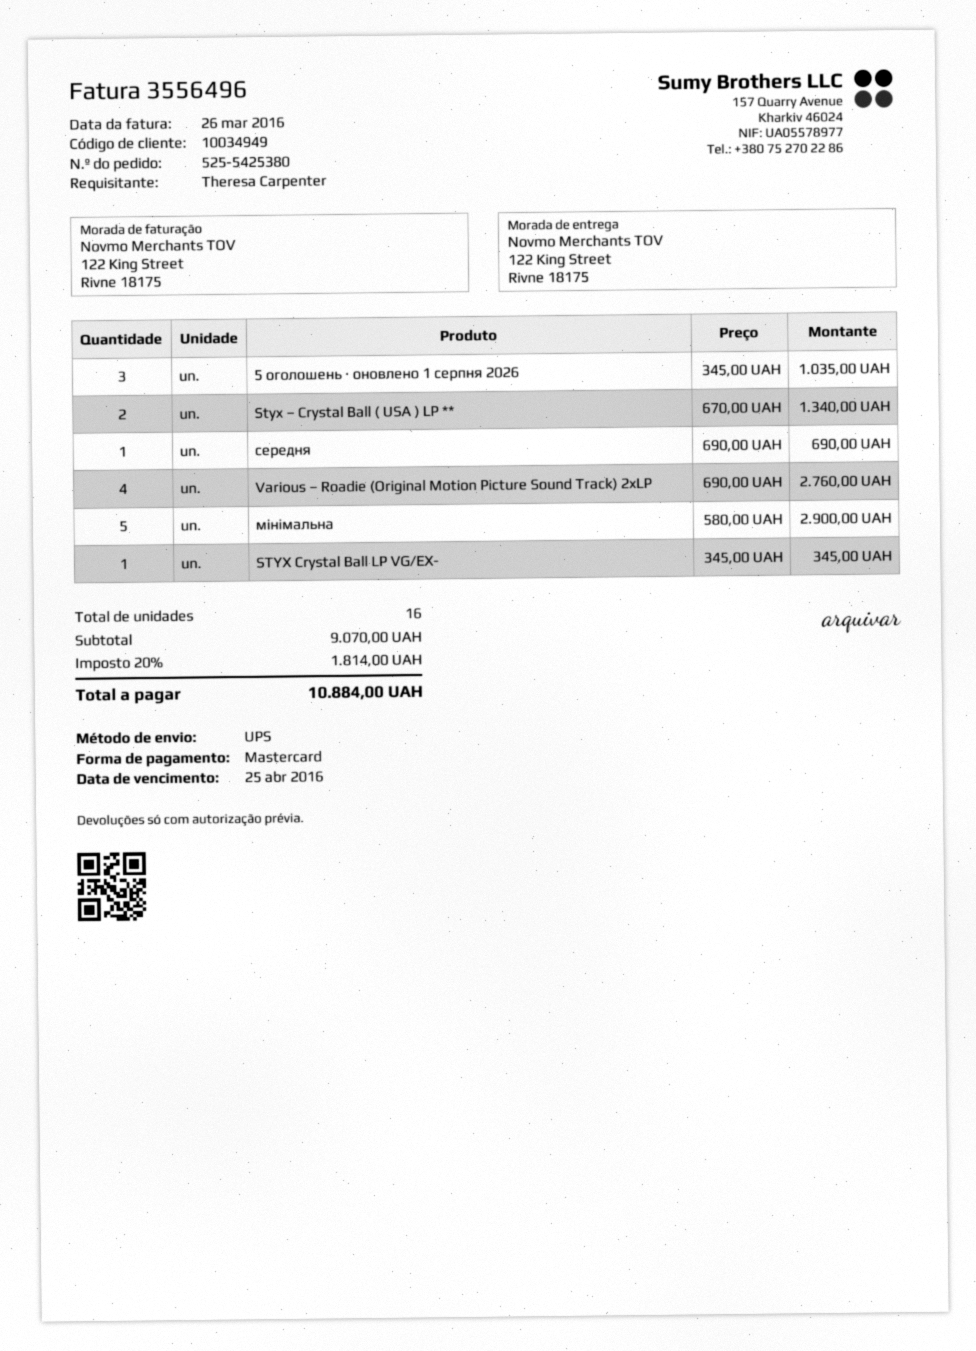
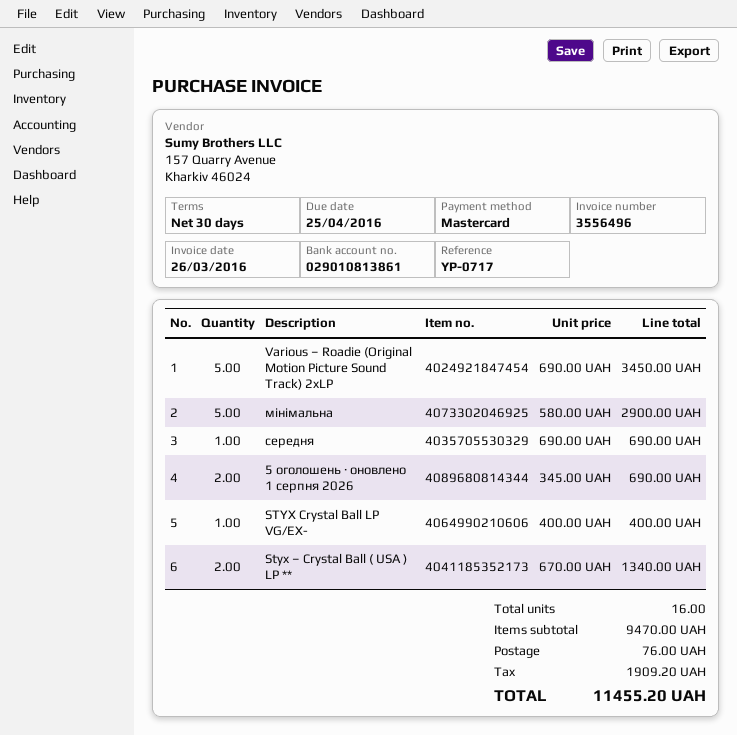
5 оголошень · оновлено 1 серпня 2026: 3 x 345.00 = 1035.00 -> 2 x 345.00 = 690.00
Various – Roadie (Original Motion Picture Sound Track) 2xLP: 4 x 690.00 = 2760.00 -> 5 x 690.00 = 3450.00
STYX Crystal Ball LP VG/EX-: 1 x 345.00 = 345.00 -> 1 x 400.00 = 400.00
subtotal: 9070.00 -> 9470.00
shipping: none -> 76.00
tax: 1814.00 -> 1909.20
total: 10884.00 -> 11455.20

